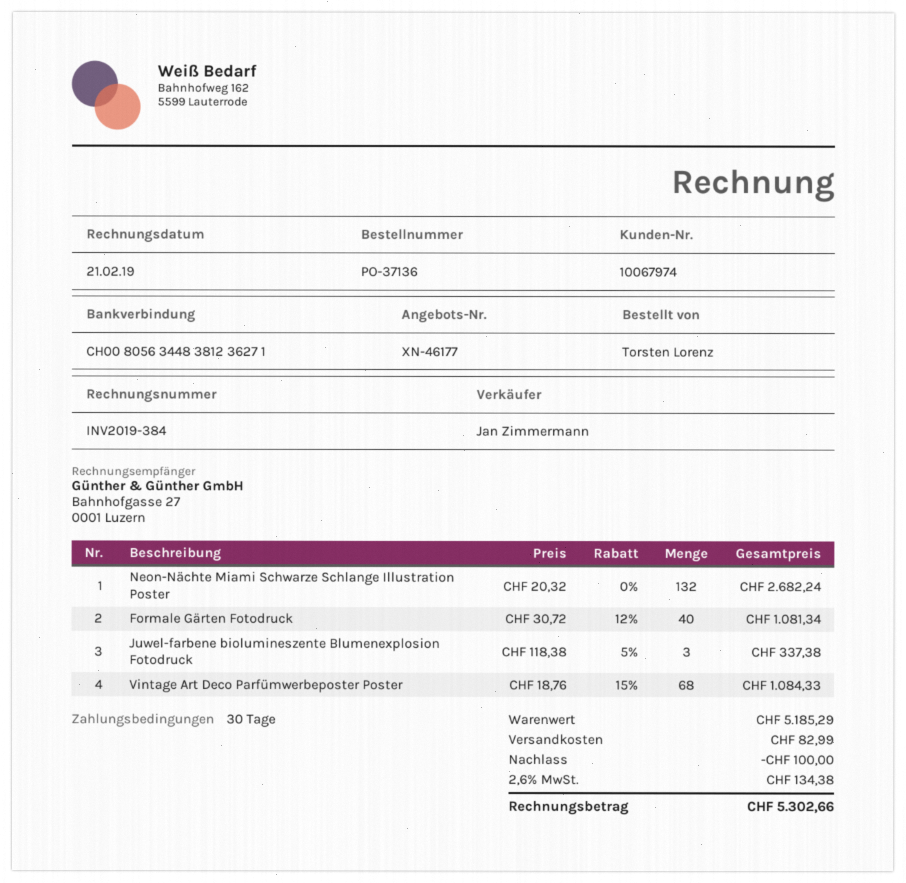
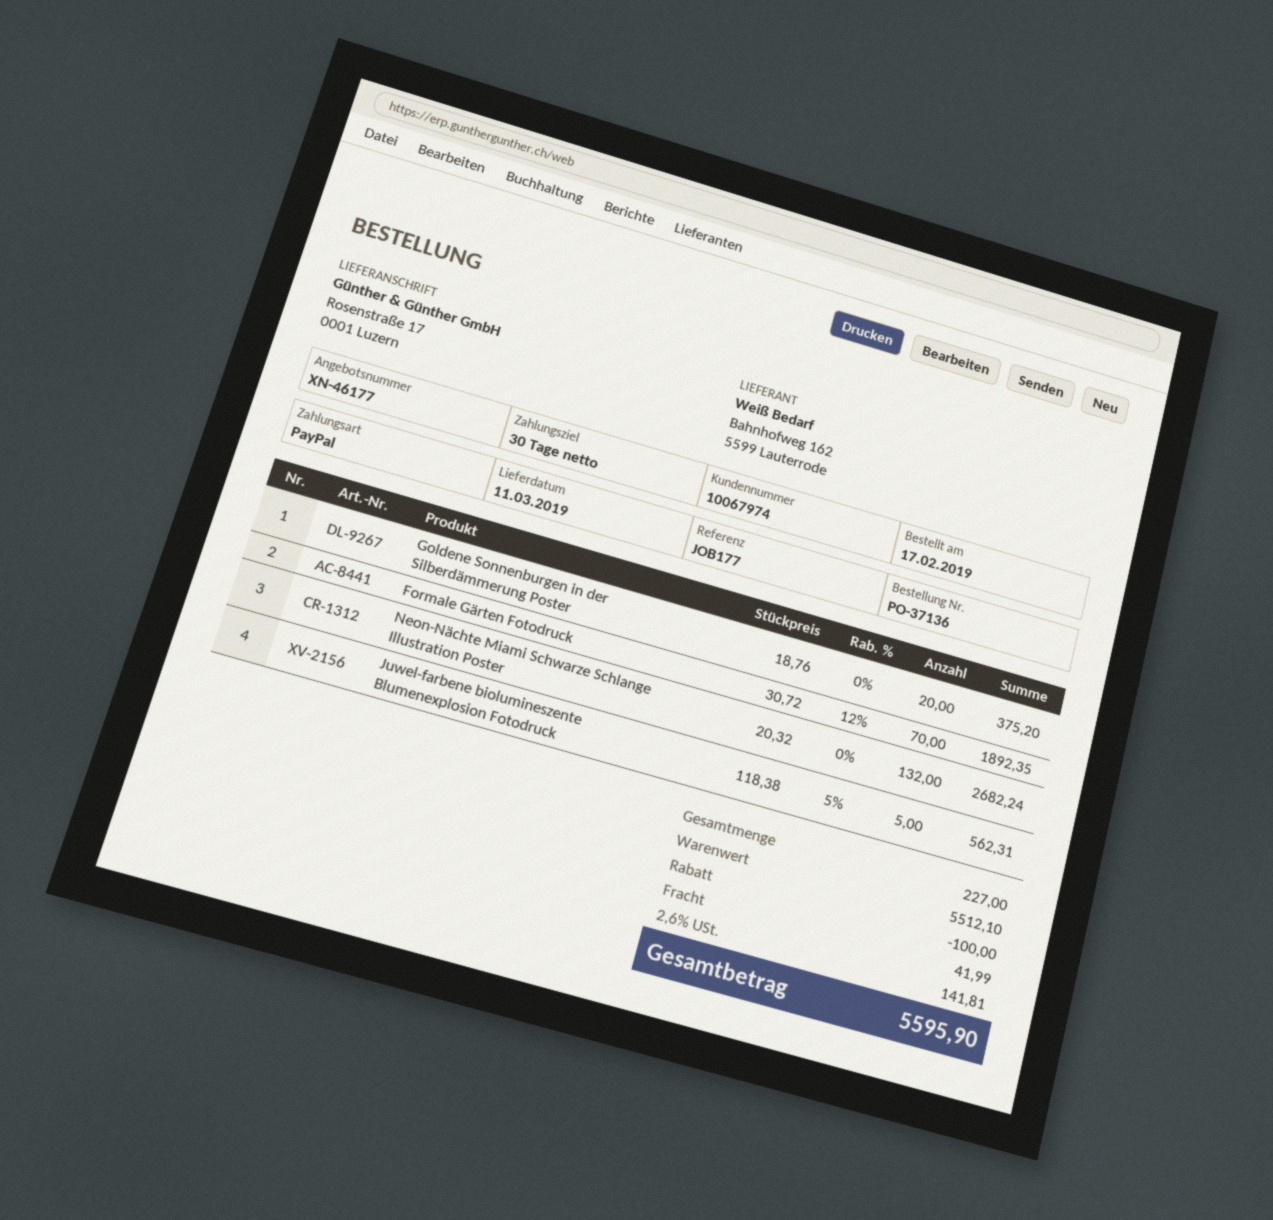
Formale Gärten Fotodruck: 40 x 30.72 - 12% = 1081.34 -> 70 x 30.72 - 12% = 1892.35
Juwel-farbene biolumineszente Blumenexplosion Fotodruck: 3 x 118.38 - 5% = 337.38 -> 5 x 118.38 - 5% = 562.31
Vintage Art Deco Parfümwerbeposter Poster: 68 x 18.76 - 15% = 1084.33 -> none
Goldene Sonnenburgen in der Silberdämmerung Poster: none -> 20 x 18.76 = 375.20
subtotal: 5185.29 -> 5512.10
shipping: 82.99 -> 41.99
tax: 2.6% = 134.38 -> 2.6% = 141.81
total: 5302.66 -> 5595.90

